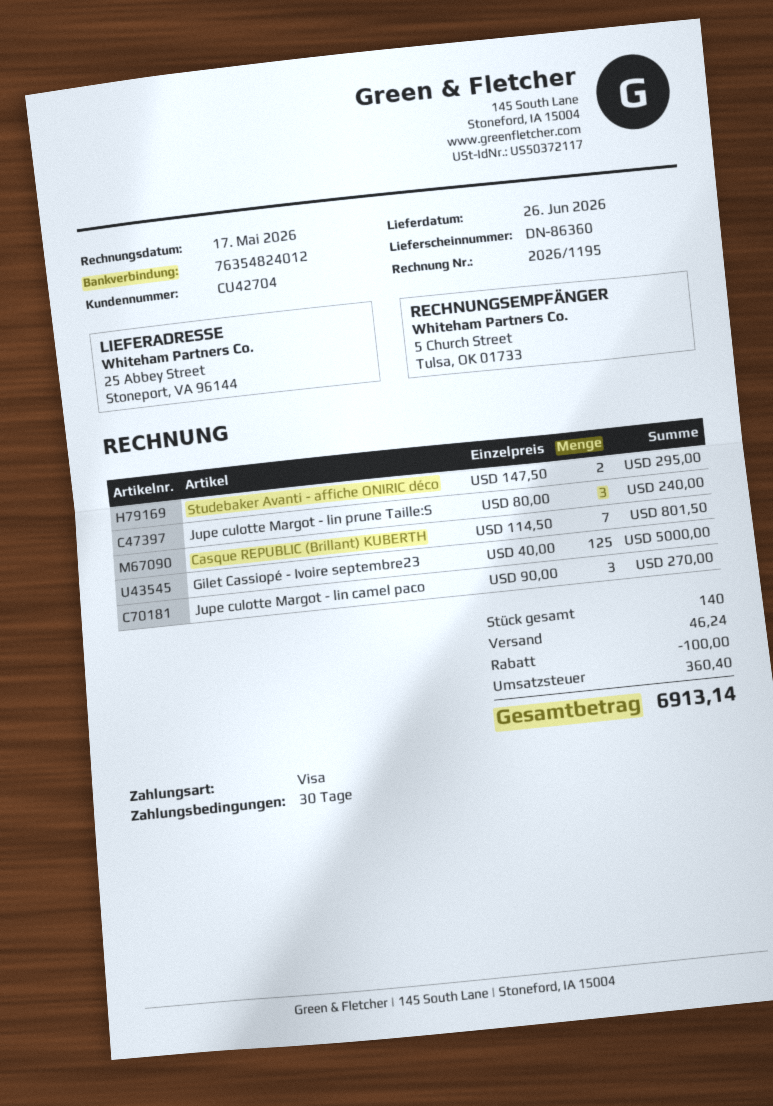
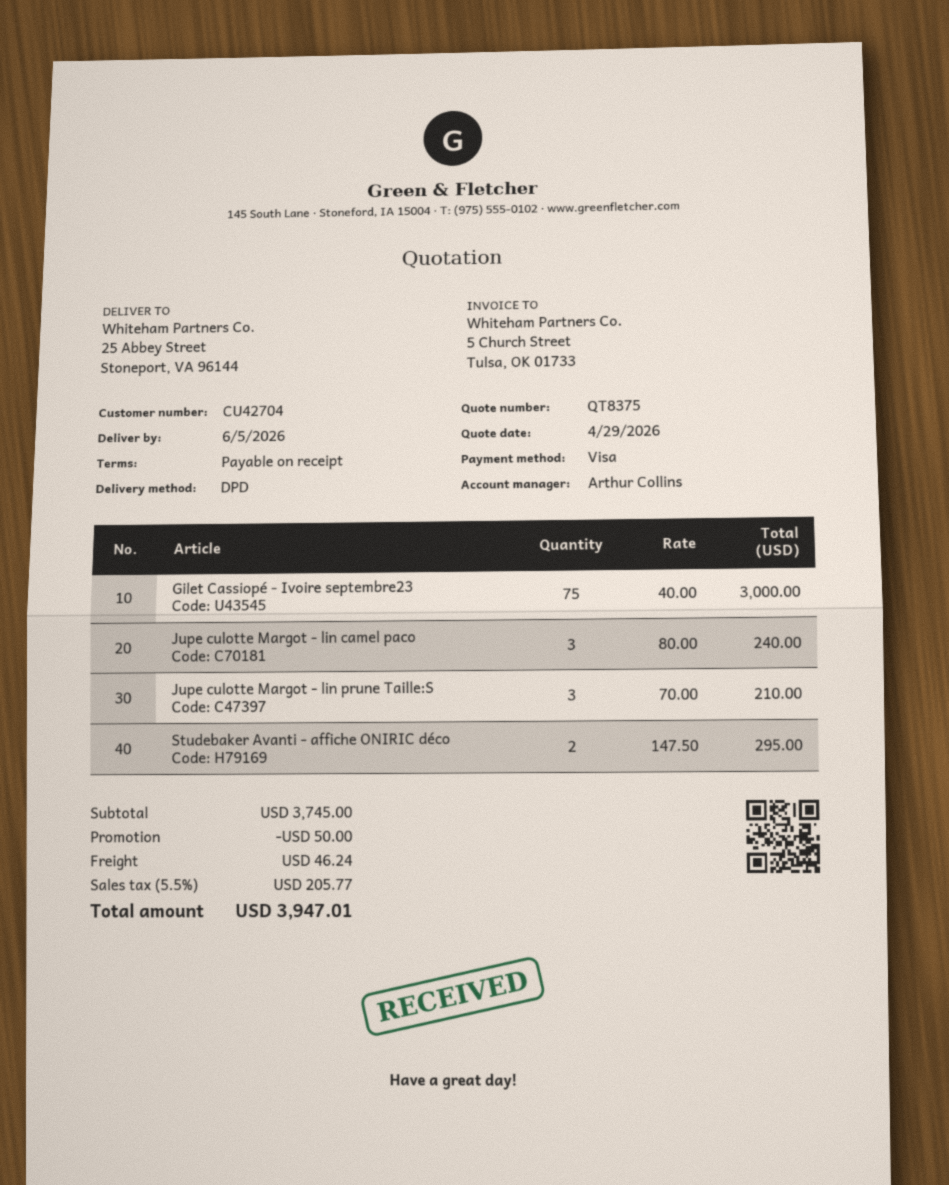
delivery date: 2026-06-26 -> 2026-06-05
payment terms: 30 days -> on receipt
Jupe culotte Margot - lin prune Taille:S: 3 x 80.00 = 240.00 -> 3 x 70.00 = 210.00
Casque REPUBLIC (Brillant) KUBERTH: 7 x 114.50 = 801.50 -> none
Gilet Cassiopé - Ivoire septembre23: 125 x 40.00 = 5000.00 -> 75 x 40.00 = 3000.00
Jupe culotte Margot - lin camel paco: 3 x 90.00 = 270.00 -> 3 x 80.00 = 240.00
discount: 100.00 -> 50.00
tax: 360.40 -> 205.77
total: 6913.14 -> 3947.01

